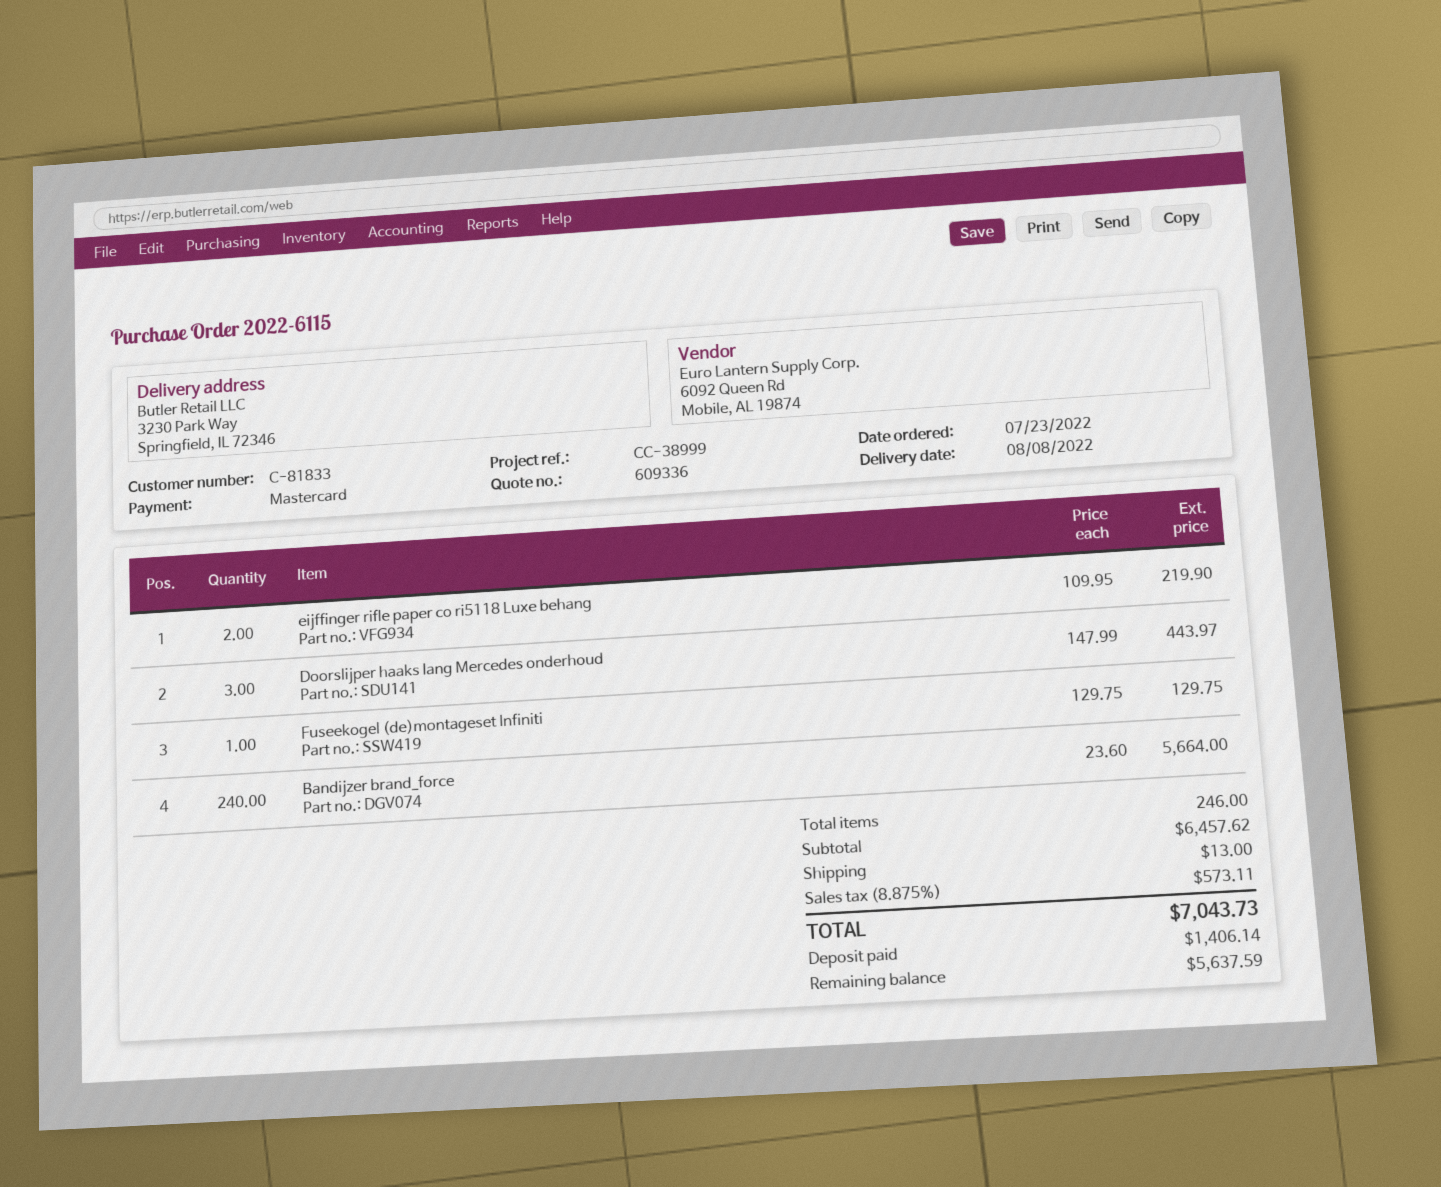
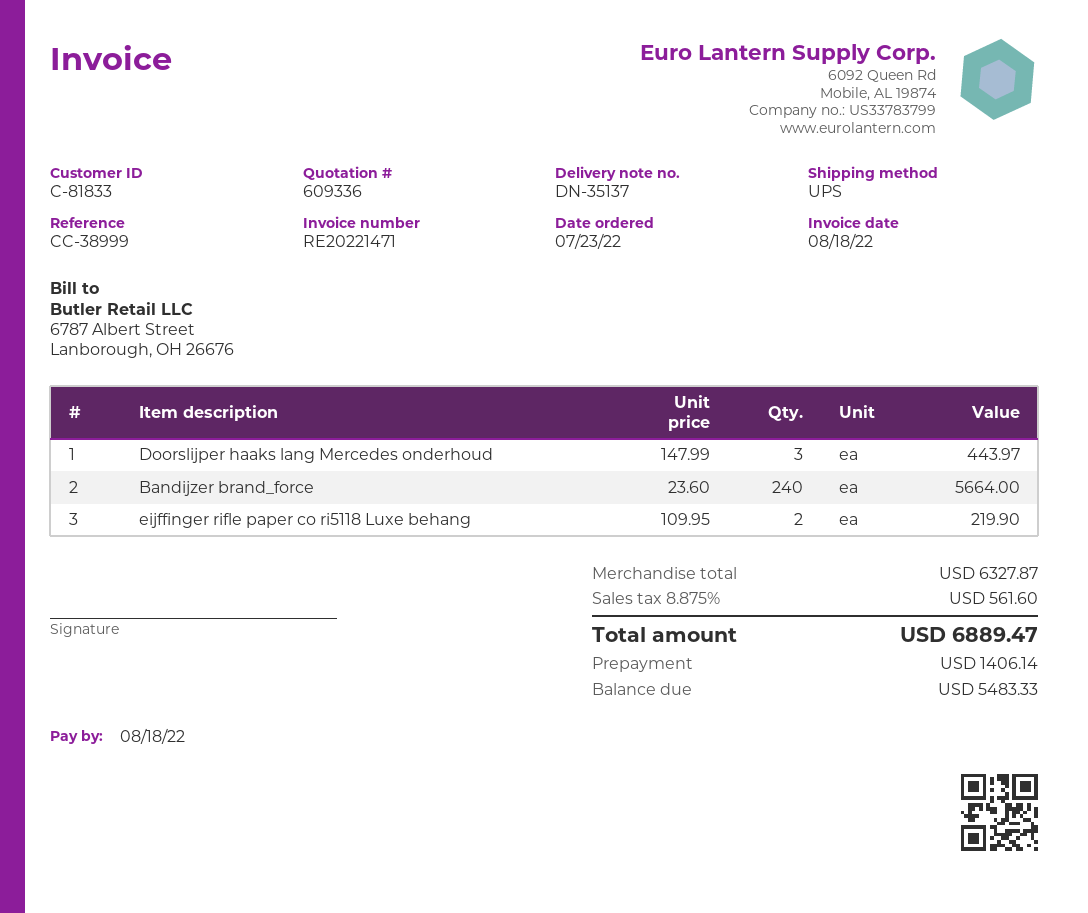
Fuseekogel (de)montageset Infiniti: 1 x 129.75 = 129.75 -> none
subtotal: 6457.62 -> 6327.87
shipping: 13.00 -> none
tax: 8.875% = 573.11 -> 8.875% = 561.60
total: 7043.73 -> 6889.47
balance: 5637.59 -> 5483.33

